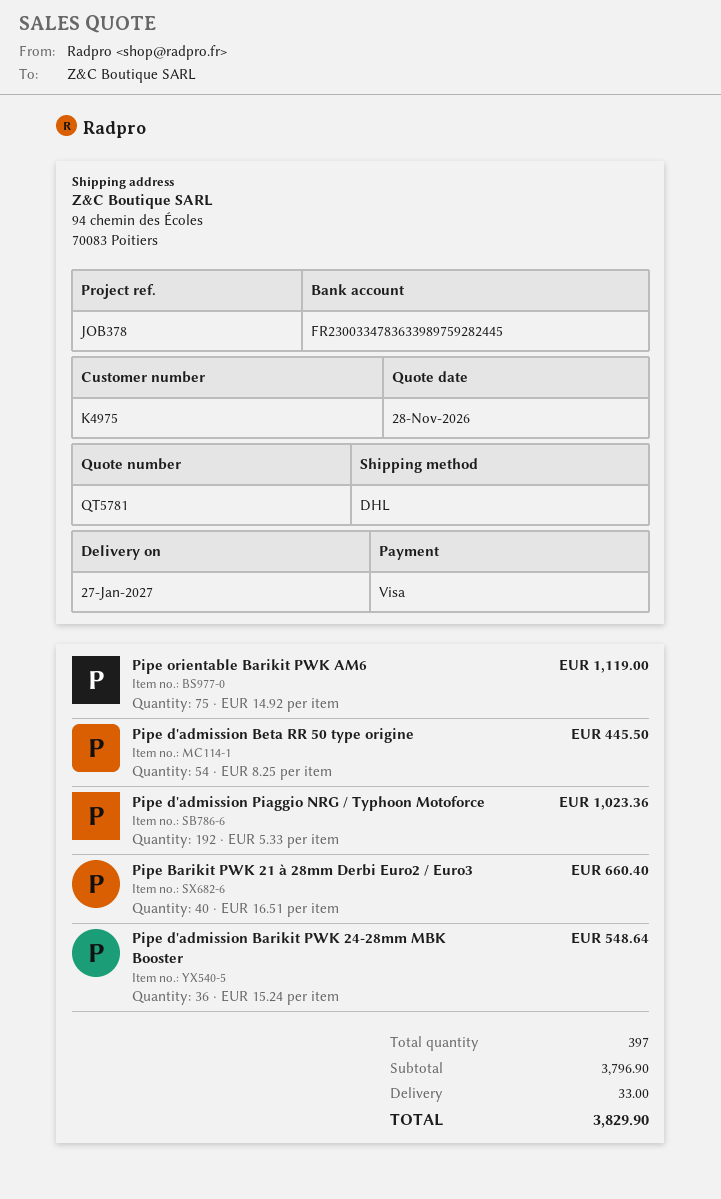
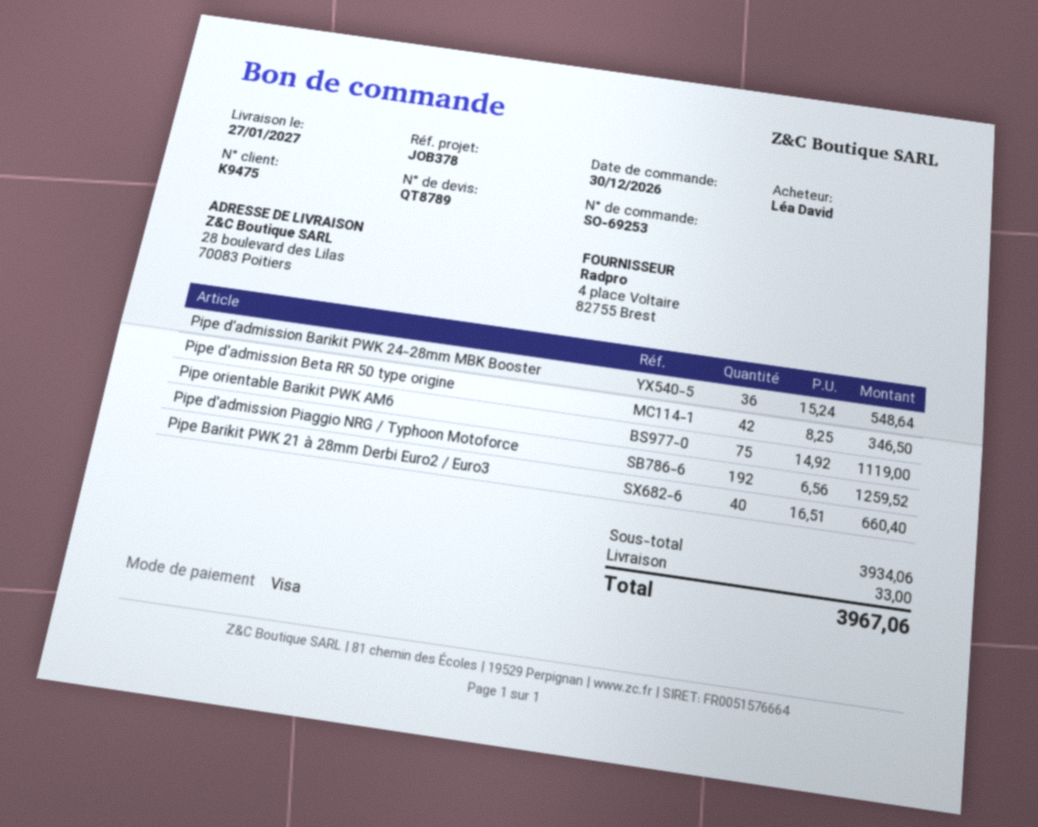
quote number: QT5781 -> QT8789
customer number: K4975 -> K9475
ship to: 94 chemin des Écoles, 70083 Poitiers -> 28 boulevard des Lilas, 70083 Poitiers
Pipe d'admission Beta RR 50 type origine: 54 x 8.25 = 445.50 -> 42 x 8.25 = 346.50
Pipe d'admission Piaggio NRG / Typhoon Motoforce: 192 x 5.33 = 1023.36 -> 192 x 6.56 = 1259.52
subtotal: 3796.90 -> 3934.06
total: 3829.90 -> 3967.06

